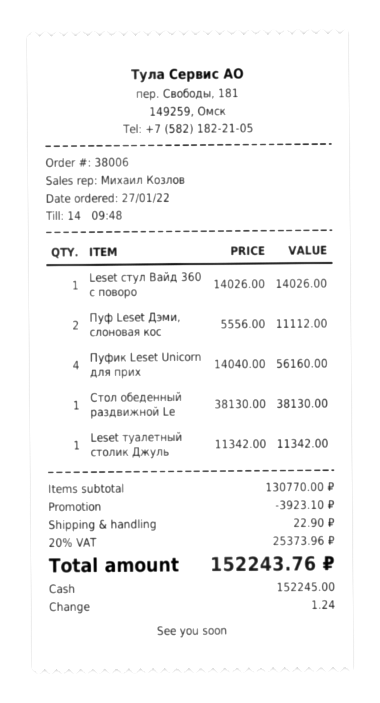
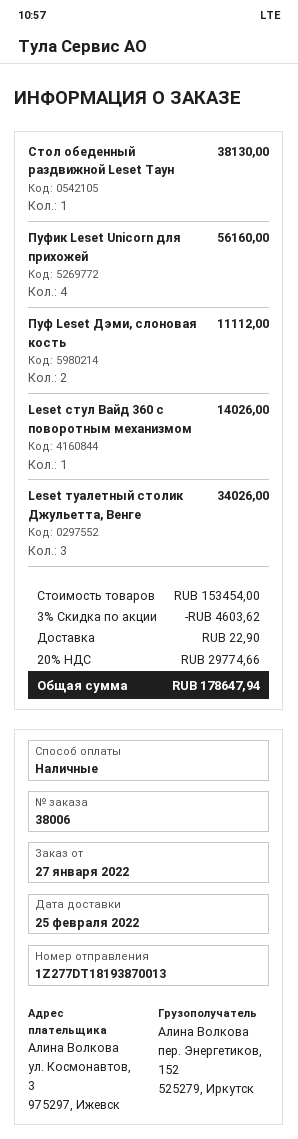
Leset туалетный столик Джуль: 1 for 11342.00 -> 3 for 34026.00
subtotal: 130770.00 -> 153454.00
discount: 3923.10 -> 4603.62
tax: 20% = 25373.96 -> 20% = 29774.66
total: 152243.76 -> 178647.94

